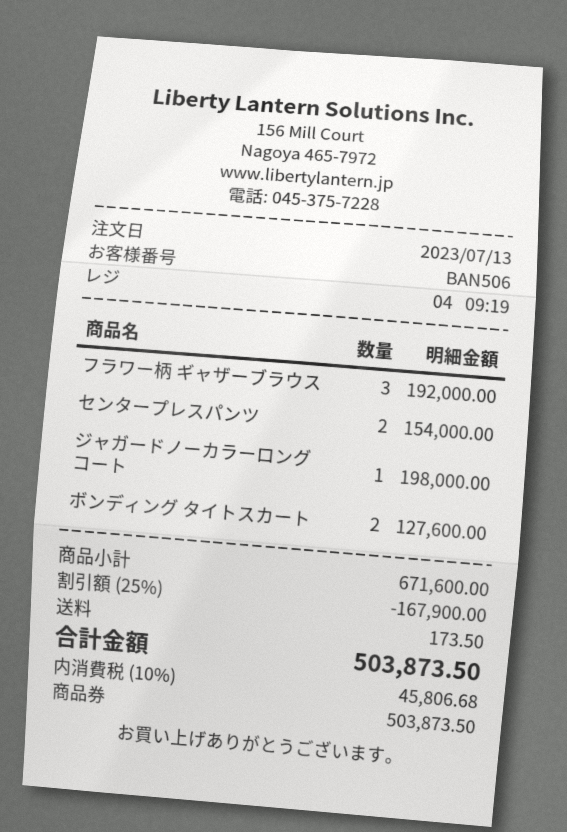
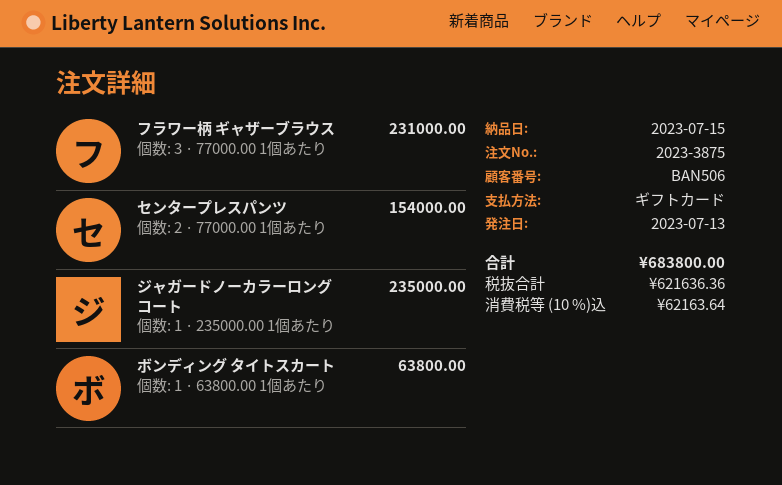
フラワー柄 ギャザーブラウス: 3 for 192000.00 -> 3 for 231000.00
ジャガードノーカラーロングコート: 1 for 198000.00 -> 1 for 235000.00
ボンディング タイトスカート: 2 for 127600.00 -> 1 for 63800.00
discount: 25% = 167900.00 -> none
shipping: 173.50 -> none
tax: 10% = 45806.68 -> 10% = 62163.64
total: 503873.50 -> 683800.00

